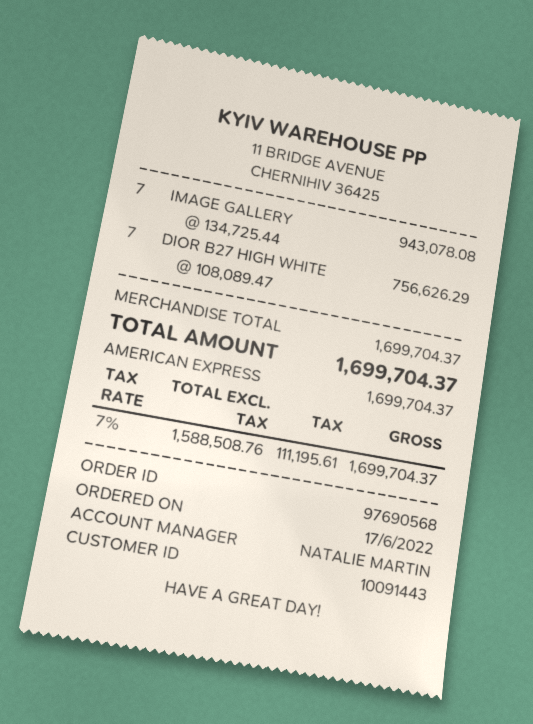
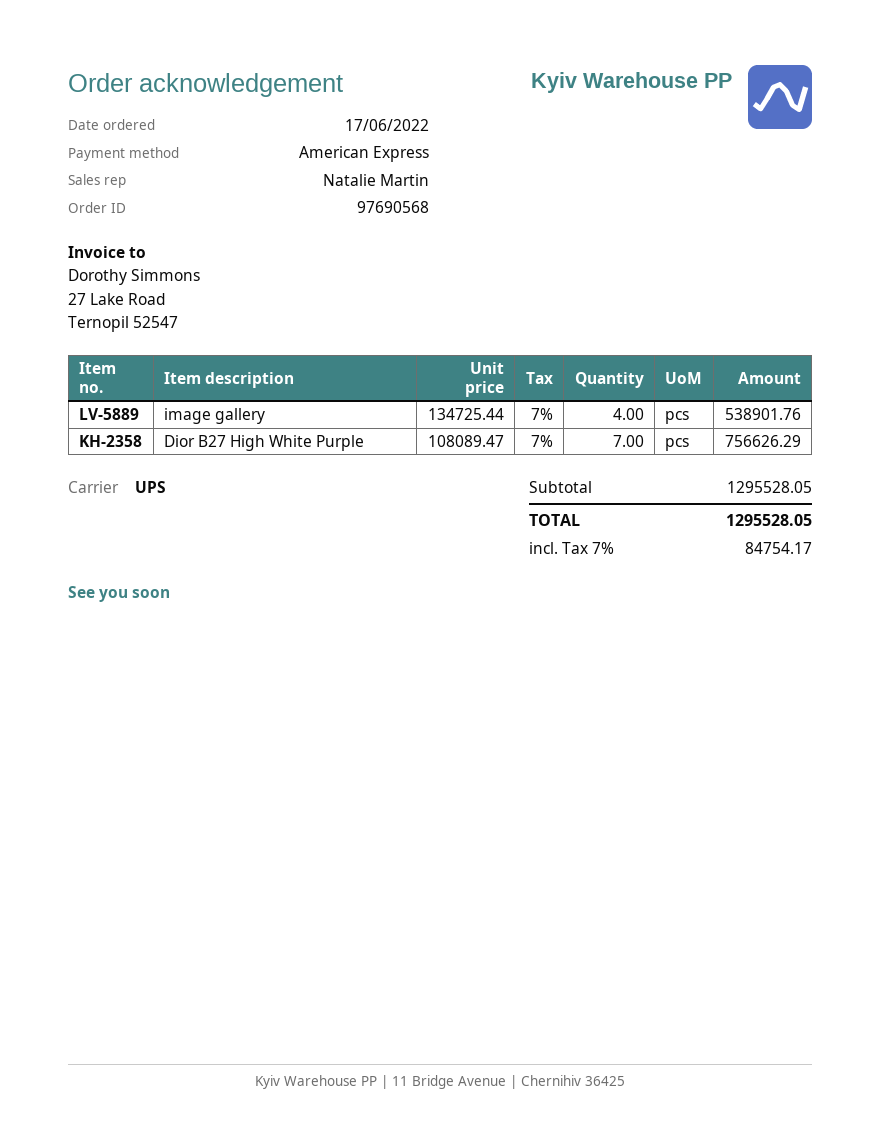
IMAGE GALLERY: 7 x 134725.44 = 943078.08 -> 4 x 134725.44 = 538901.76
subtotal: 1699704.37 -> 1295528.05
tax: 7% = 111195.61 -> 7% = 84754.17
total: 1699704.37 -> 1295528.05

